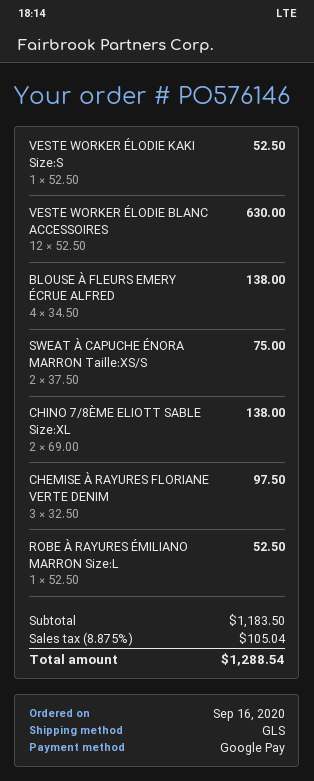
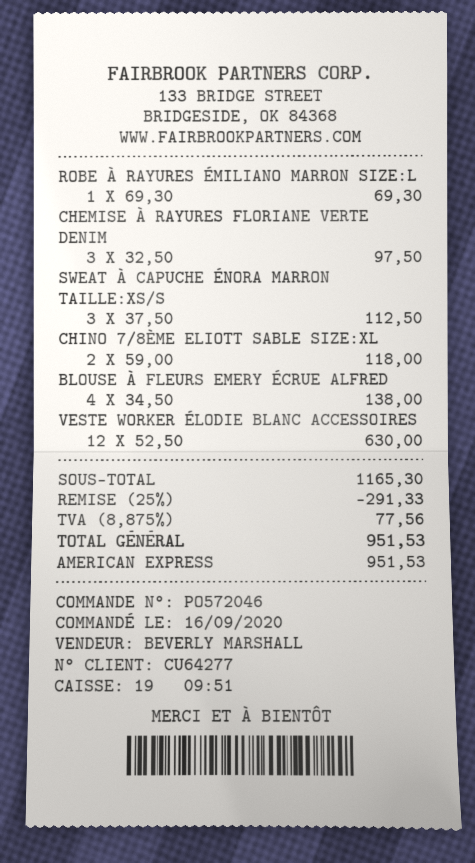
order number: PO576146 -> PO572046
payment method: Google Pay -> American Express
VESTE WORKER ÉLODIE KAKI Size:S: 1 x 52.50 = 52.50 -> none
SWEAT À CAPUCHE ÉNORA MARRON Taille:XS/S: 2 x 37.50 = 75.00 -> 3 x 37.50 = 112.50
CHINO 7/8ÈME ELIOTT SABLE Size:XL: 2 x 69.00 = 138.00 -> 2 x 59.00 = 118.00
ROBE À RAYURES ÉMILIANO MARRON Size:L: 1 x 52.50 = 52.50 -> 1 x 69.30 = 69.30
subtotal: 1183.50 -> 1165.30
discount: none -> 25% = 291.33
tax: 8.875% = 105.04 -> 8.875% = 77.56
total: 1288.54 -> 951.53

